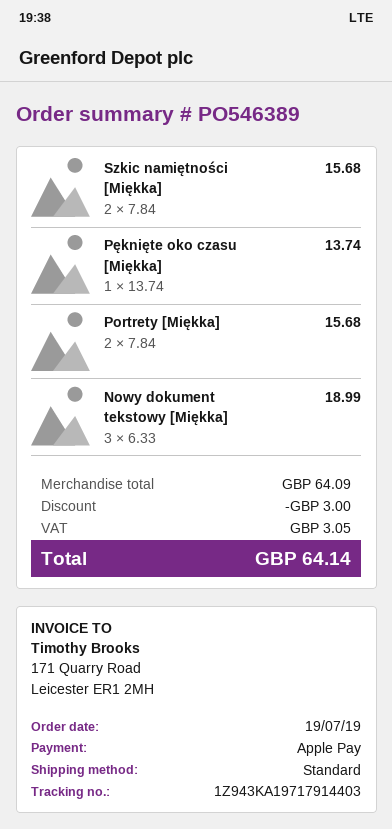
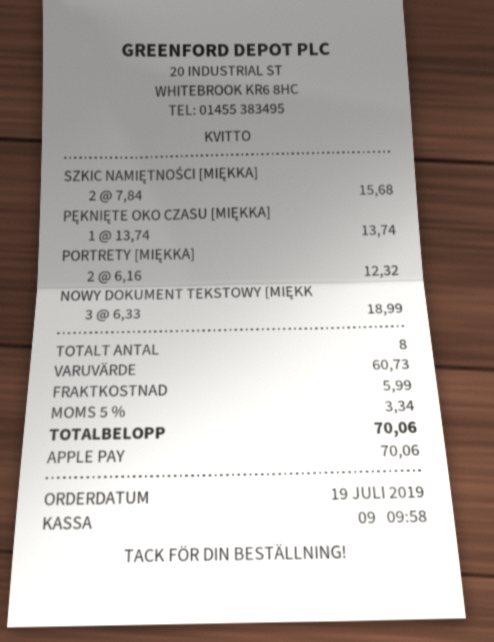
Portrety [Miękka]: 2 x 7.84 = 15.68 -> 2 x 6.16 = 12.32
subtotal: 64.09 -> 60.73
discount: 3.00 -> none
shipping: none -> 5.99
tax: 3.05 -> 3.34
total: 64.14 -> 70.06

